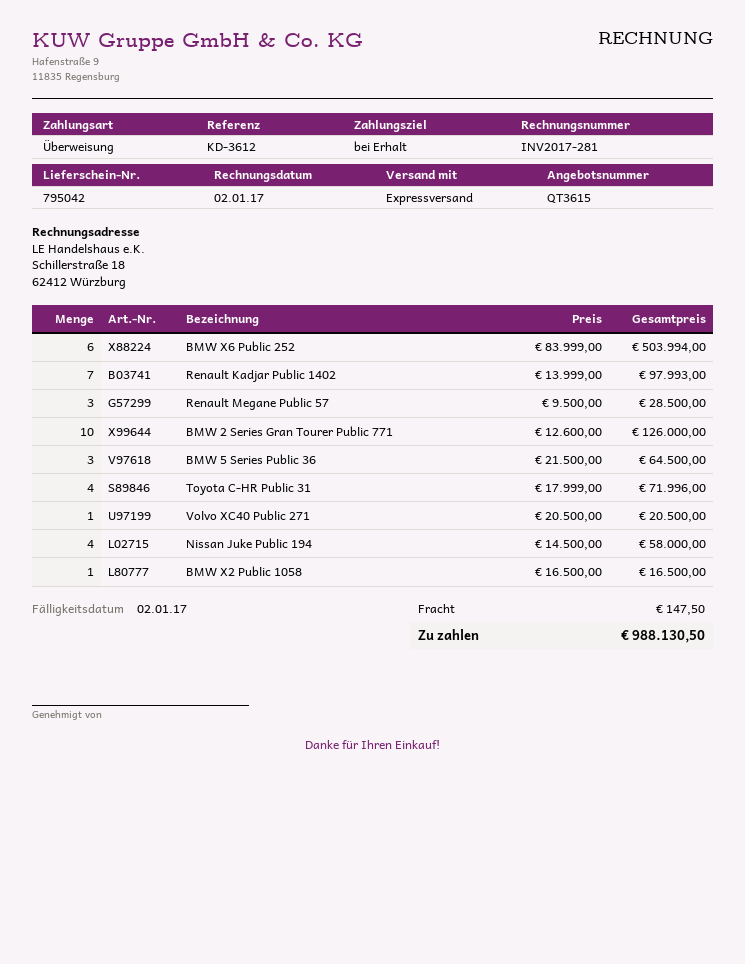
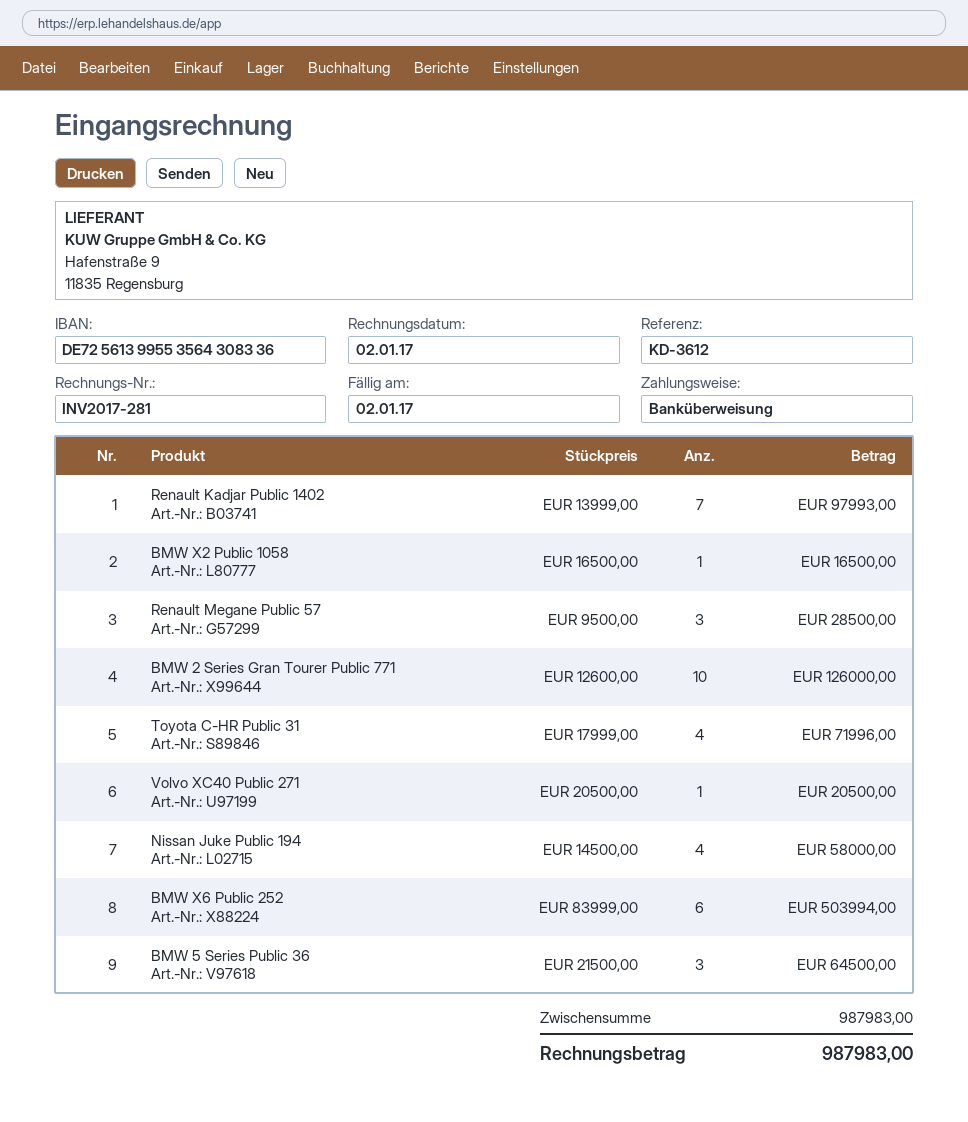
shipping: 147.50 -> none
total: 988130.50 -> 987983.00

